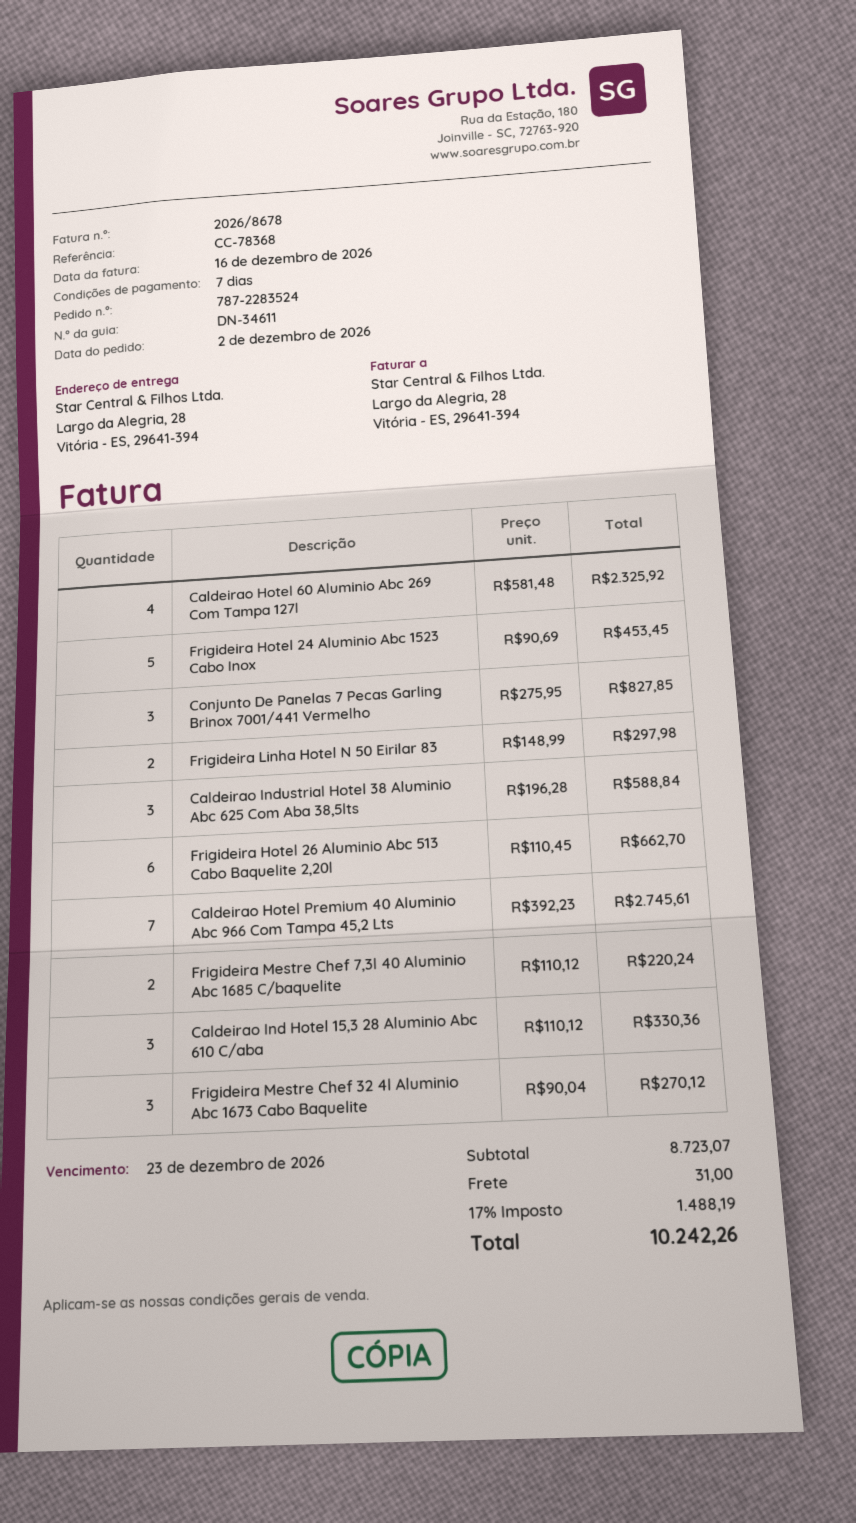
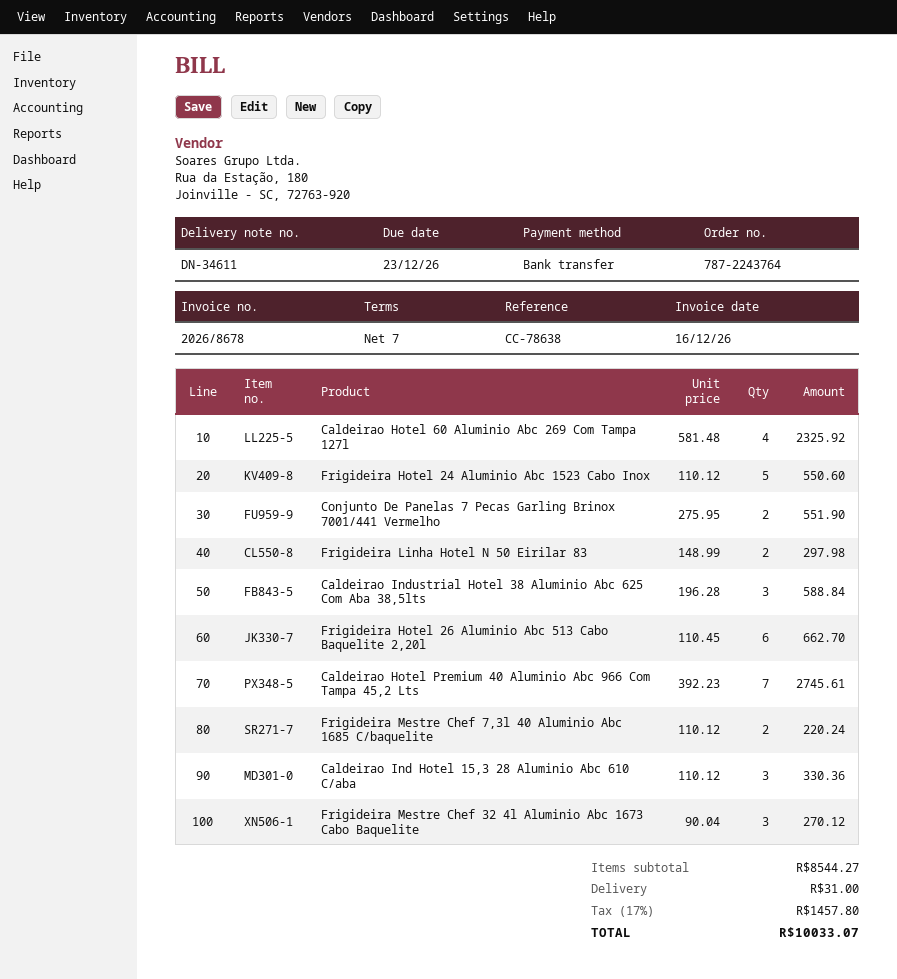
order number: 787-2283524 -> 787-2243764
reference: CC-78368 -> CC-78638
Frigideira Hotel 24 Aluminio Abc 1523 Cabo Inox: 5 x 90.69 = 453.45 -> 5 x 110.12 = 550.60
Conjunto De Panelas 7 Pecas Garling Brinox 7001/441 Vermelho: 3 x 275.95 = 827.85 -> 2 x 275.95 = 551.90
subtotal: 8723.07 -> 8544.27
tax: 17% = 1488.19 -> 17% = 1457.80
total: 10242.26 -> 10033.07

